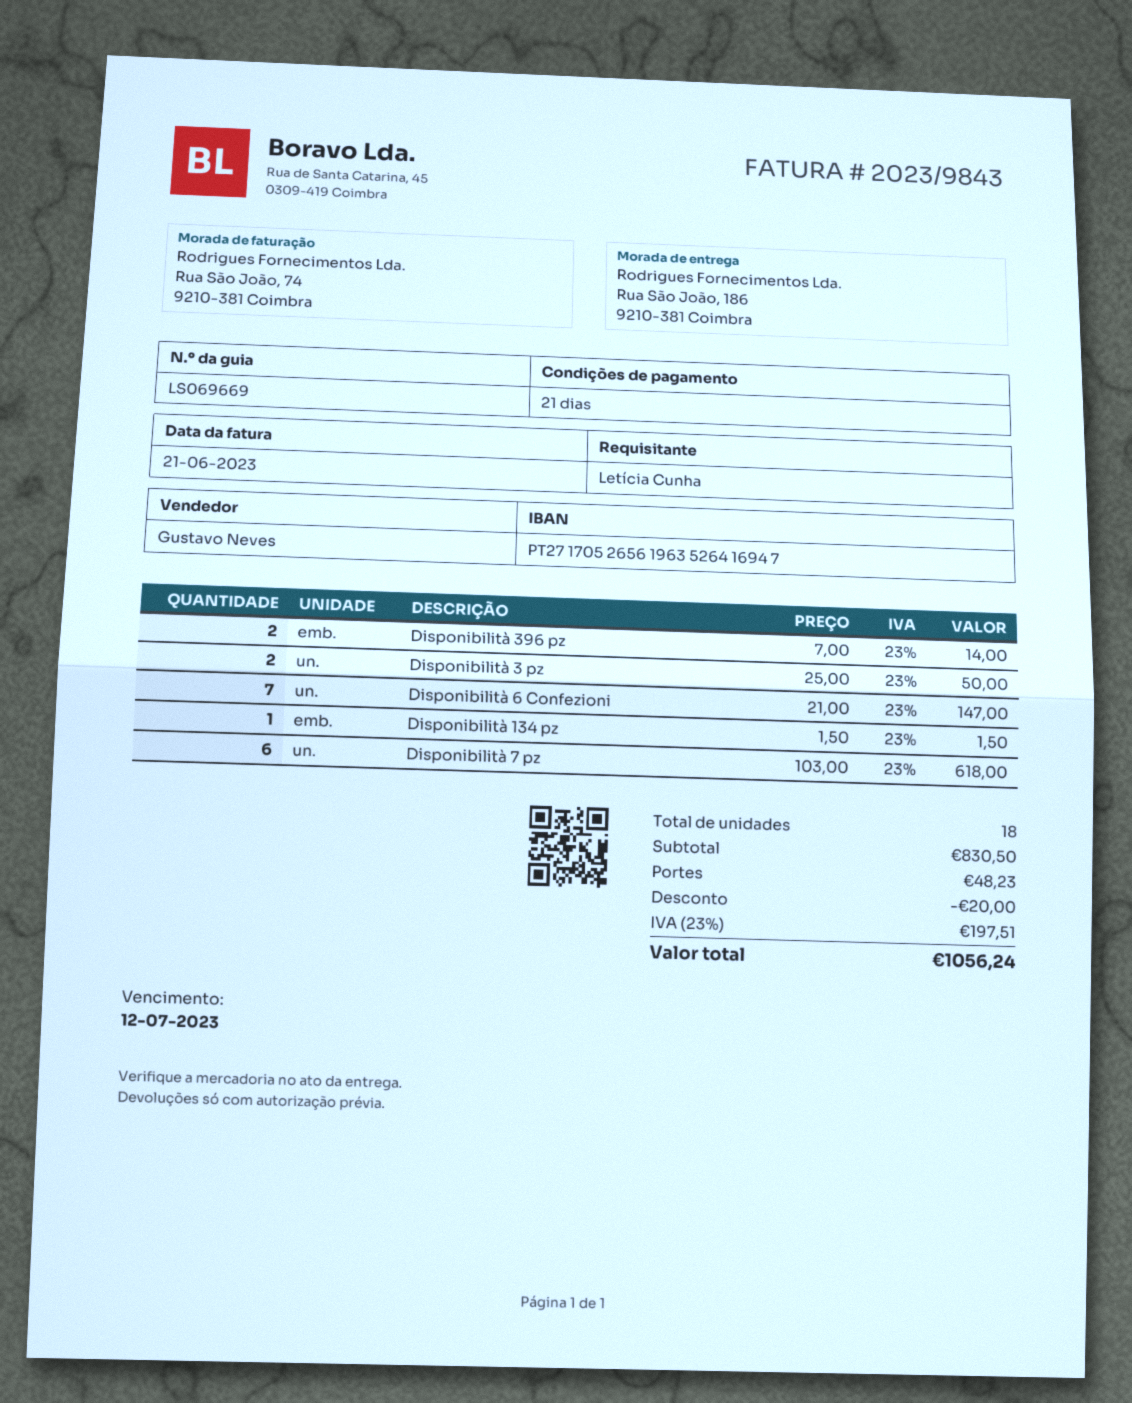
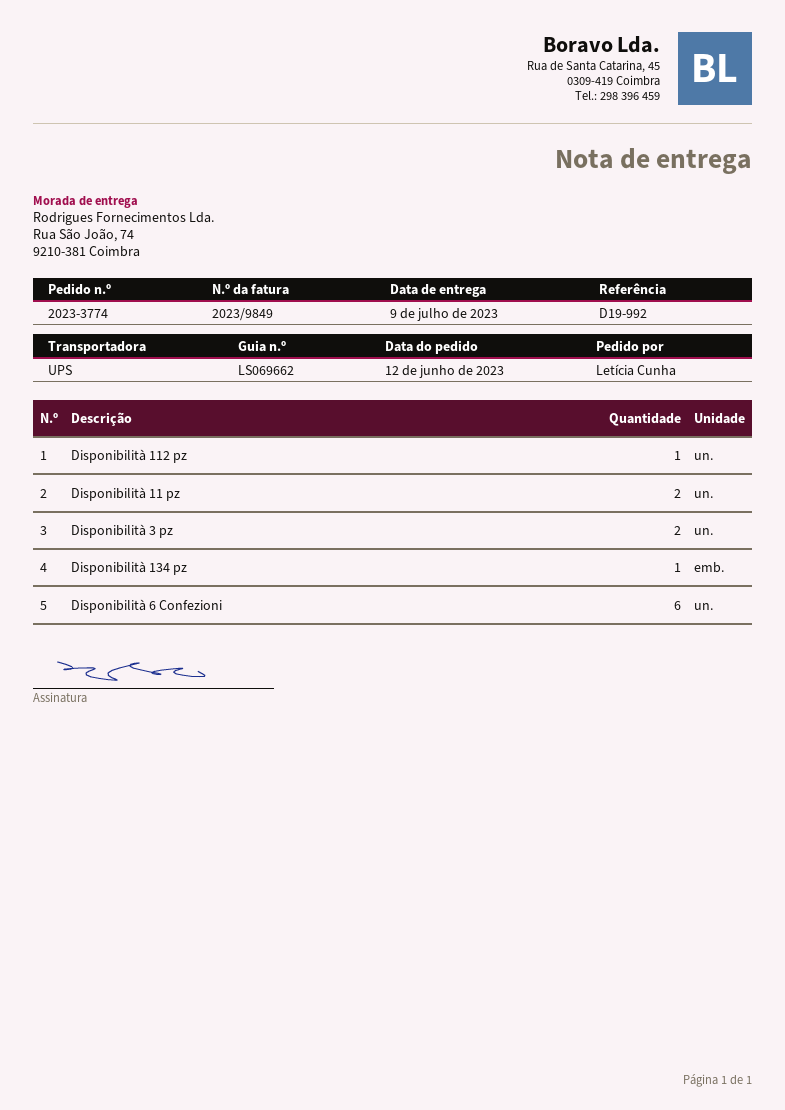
delivery note number: LS069669 -> LS069662
invoice number: 2023/9843 -> 2023/9849
ship to: Rua São João, 186, 9210-381 Coimbra -> Rua São João, 74, 9210-381 Coimbra
Disponibilità 396 pz: 2 -> none
Disponibilità 6 Confezioni: 7 -> 6
Disponibilità 7 pz: 6 -> none
Disponibilità 112 pz: none -> 1
Disponibilità 11 pz: none -> 2

